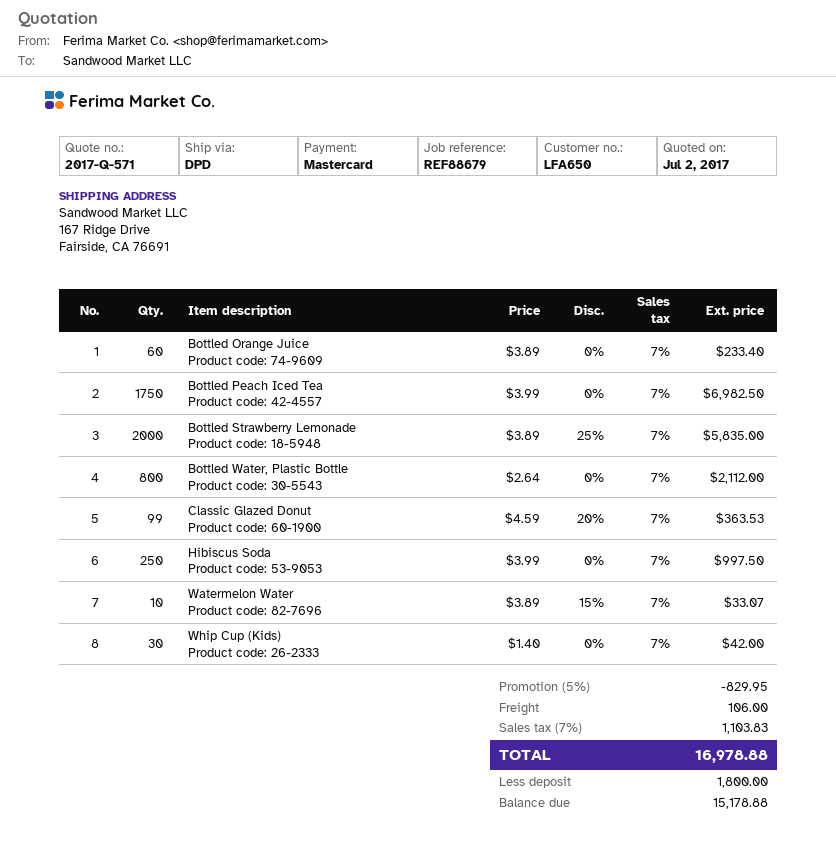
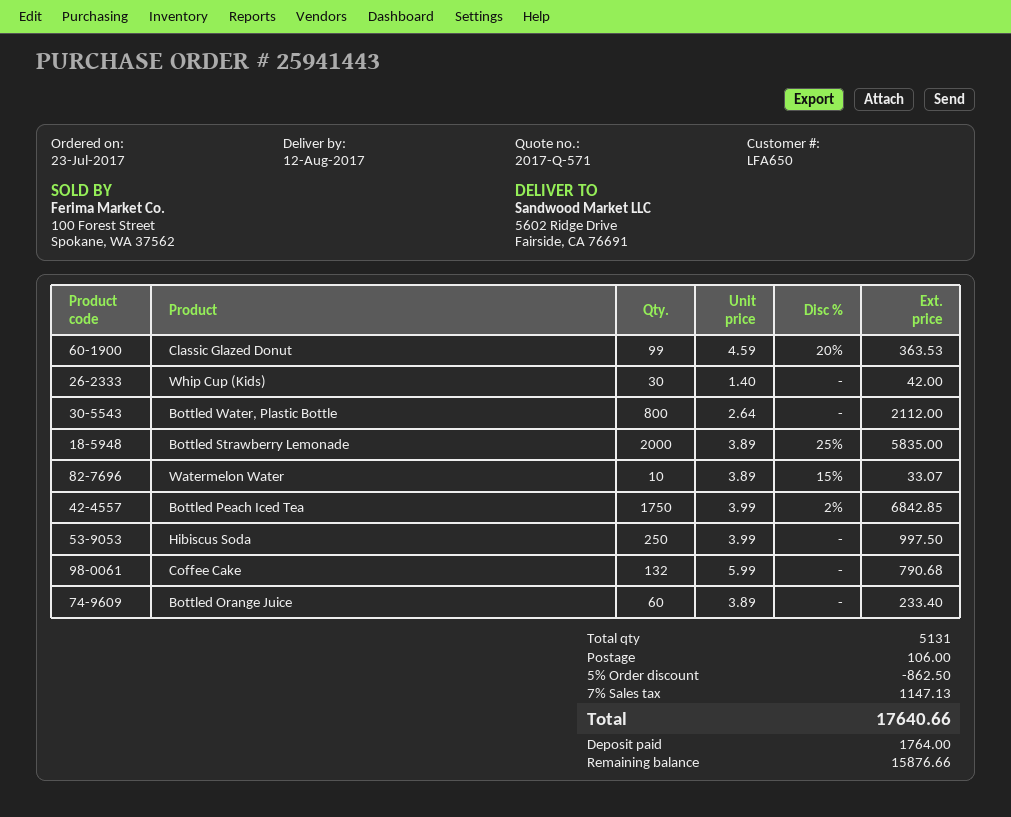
ship to: 167 Ridge Drive, Fairside, CA 76691 -> 5602 Ridge Drive, Fairside, CA 76691
Bottled Peach Iced Tea: 1750 x 3.99 = 6982.50 -> 1750 x 3.99 - 2% = 6842.85
Coffee Cake: none -> 132 x 5.99 = 790.68
discount: 5% = 829.95 -> 5% = 862.50
tax: 7% = 1103.83 -> 7% = 1147.13
total: 16978.88 -> 17640.66
deposit: 1800.00 -> 1764.00
balance: 15178.88 -> 15876.66

